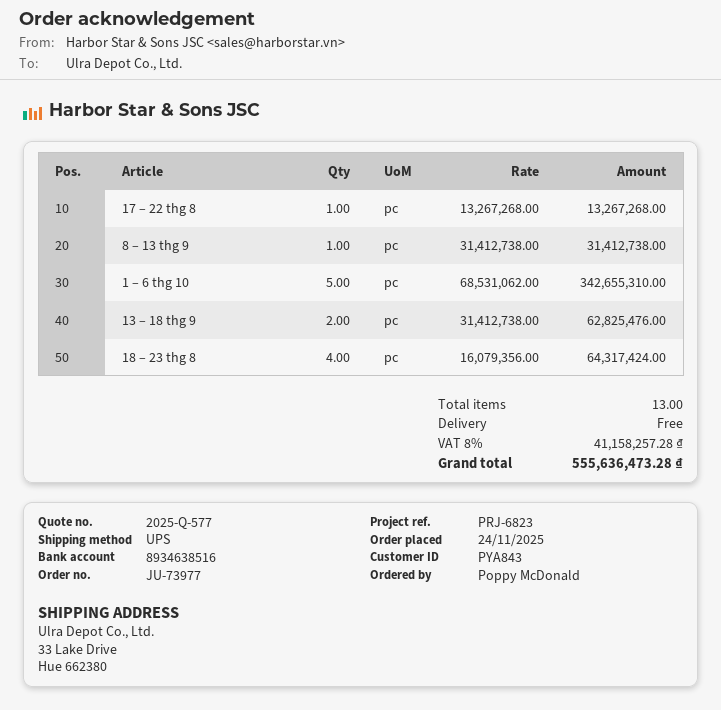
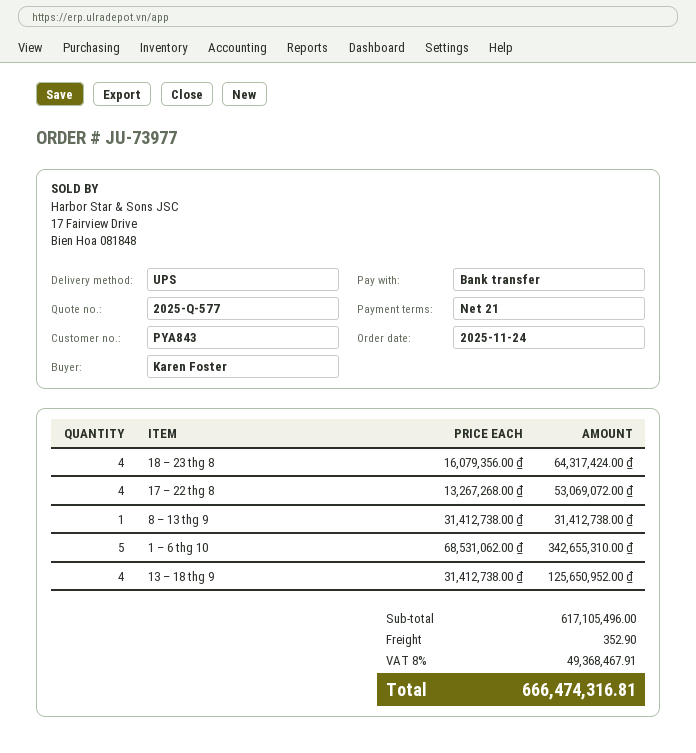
ordered by: Poppy McDonald -> Karen Foster
17 – 22 thg 8: 1 x 13267268.00 = 13267268.00 -> 4 x 13267268.00 = 53069072.00
13 – 18 thg 9: 2 x 31412738.00 = 62825476.00 -> 4 x 31412738.00 = 125650952.00
shipping: 0.00 -> 352.90
tax: 8% = 41158257.28 -> 8% = 49368467.91
total: 555636473.28 -> 666474316.81

